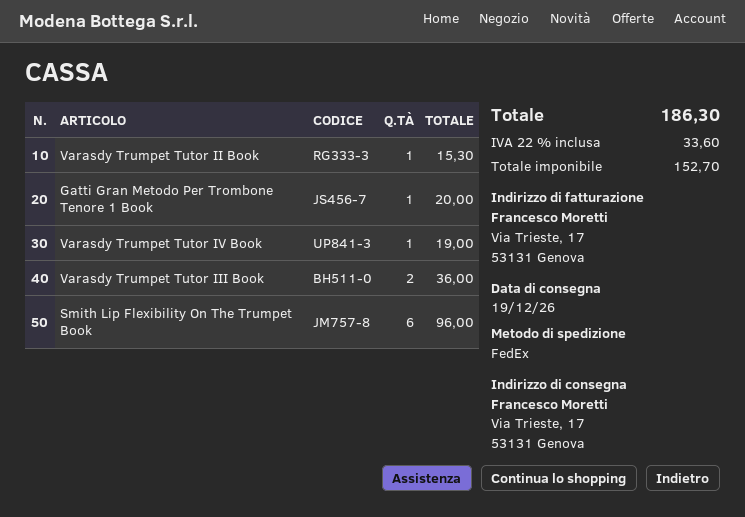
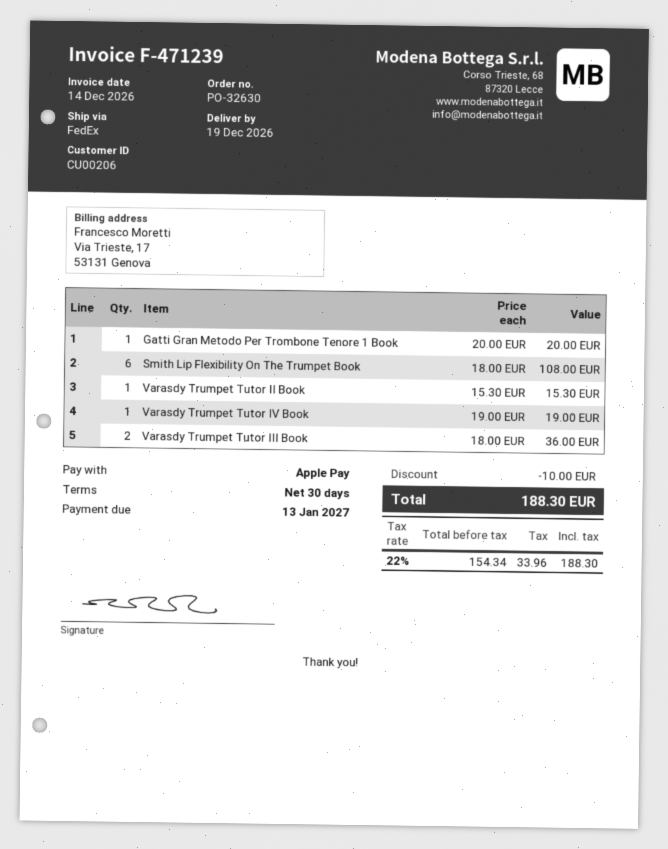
Smith Lip Flexibility On The Trumpet Book: 6 for 96.00 -> 6 for 108.00
discount: none -> 10.00
net: 152.70 -> 154.34
tax: 22% = 33.60 -> 22% = 33.96
total: 186.30 -> 188.30

